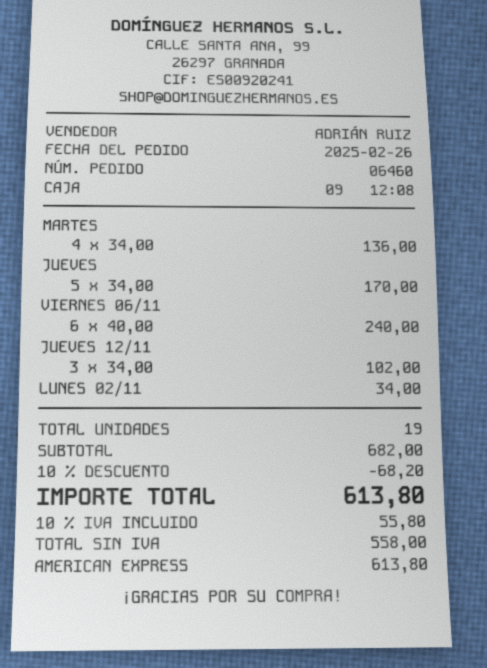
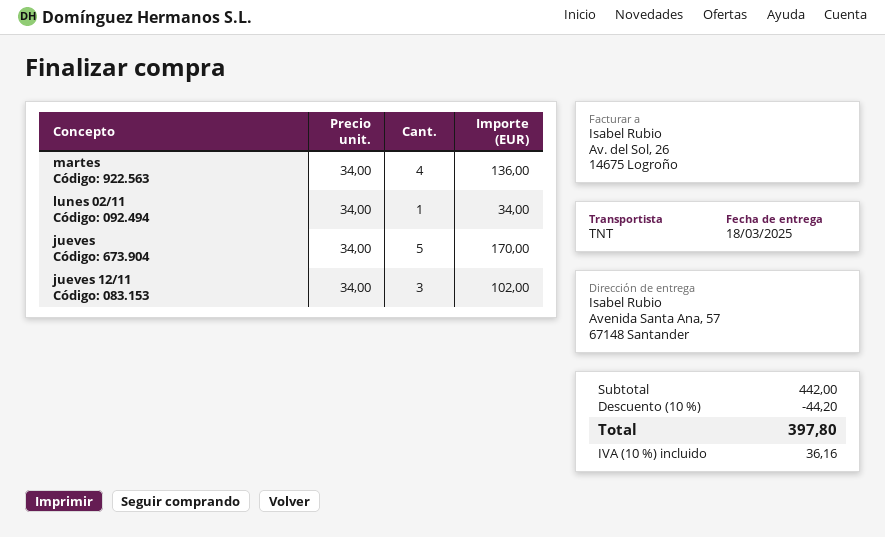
VIERNES 06/11: 6 x 40.00 = 240.00 -> none
subtotal: 682.00 -> 442.00
discount: 10% = 68.20 -> 10% = 44.20
tax: 10% = 55.80 -> 10% = 36.16
total: 613.80 -> 397.80

